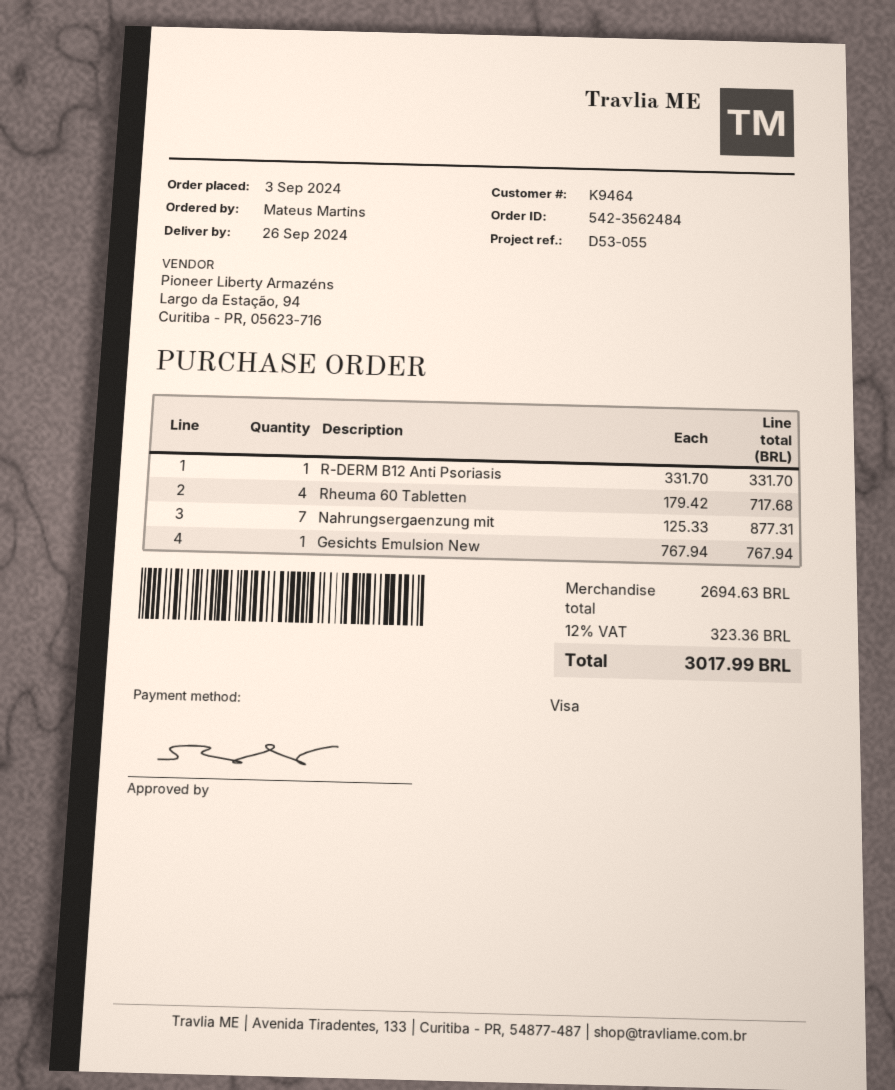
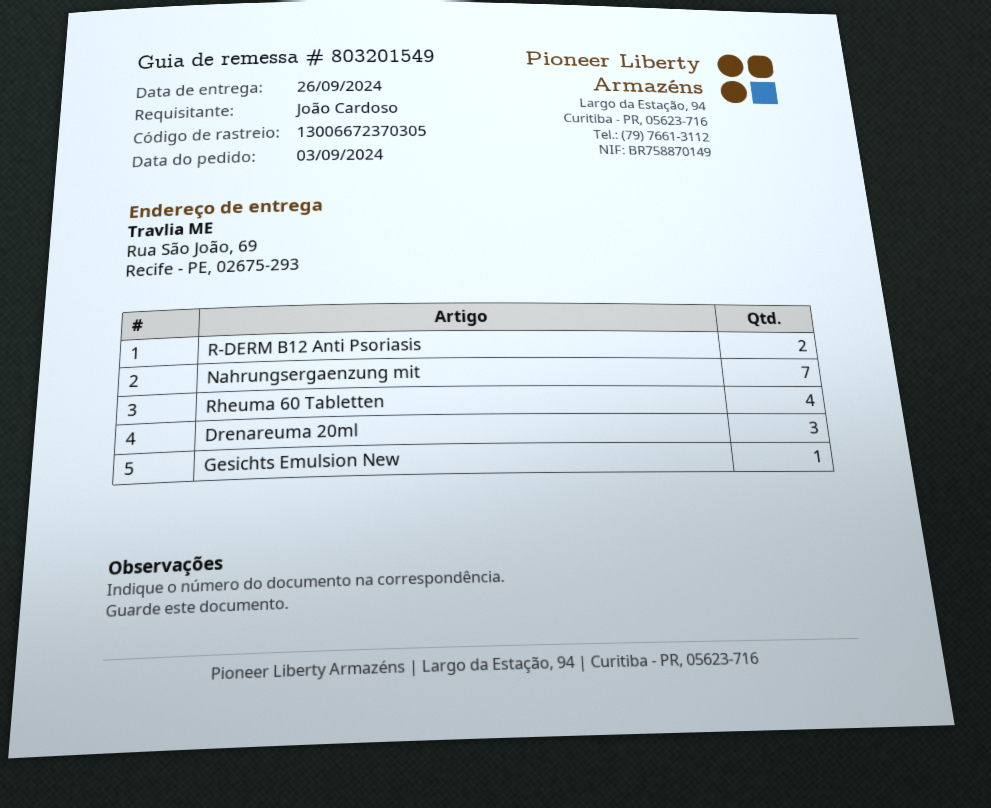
ordered by: Mateus Martins -> João Cardoso
R-DERM B12 Anti Psoriasis: 1 -> 2
Drenareuma 20ml: none -> 3

